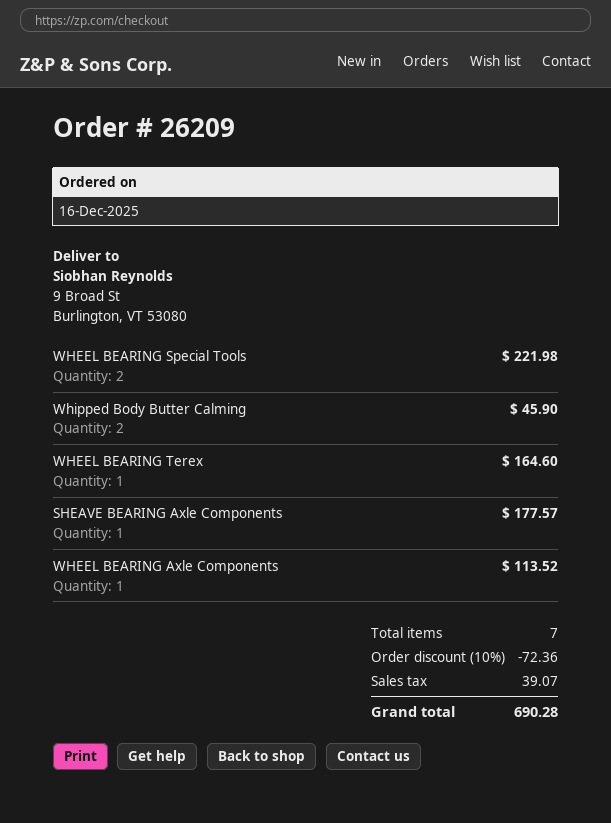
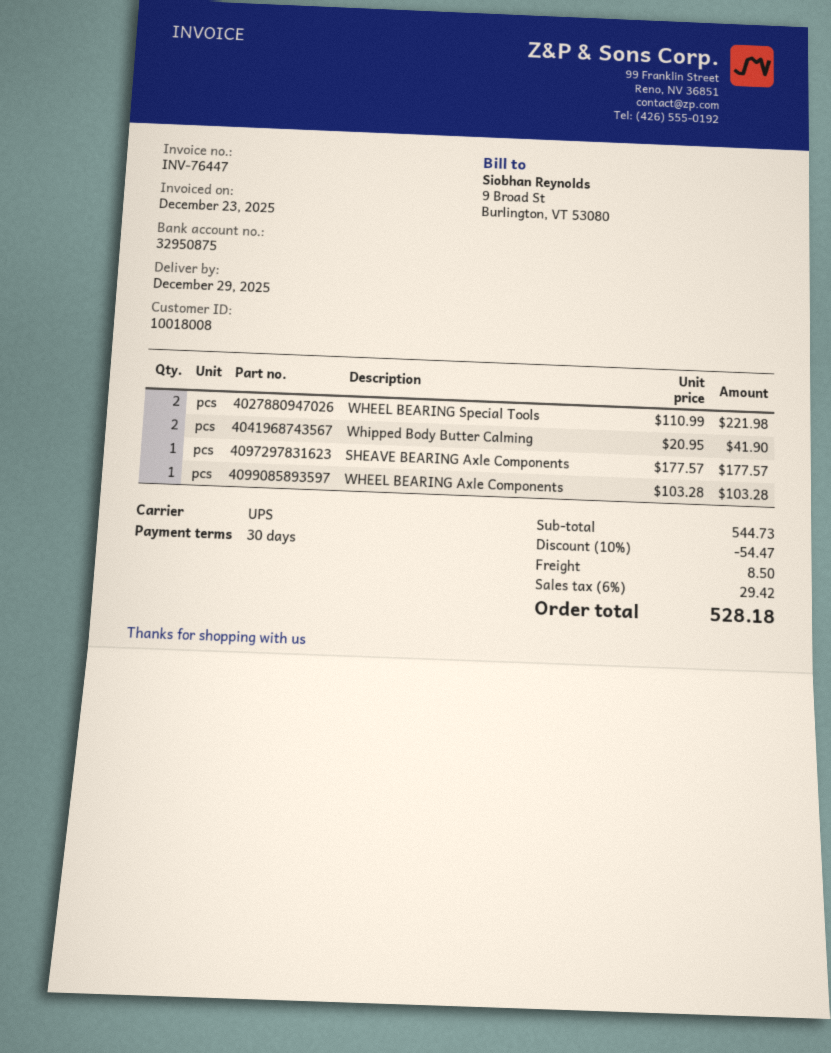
Whipped Body Butter Calming: 2 for 45.90 -> 2 for 41.90
WHEEL BEARING Terex: 1 for 164.60 -> none
WHEEL BEARING Axle Components: 1 for 113.52 -> 1 for 103.28
discount: 10% = 72.36 -> 10% = 54.47
shipping: none -> 8.50
tax: 39.07 -> 29.42
total: 690.28 -> 528.18

